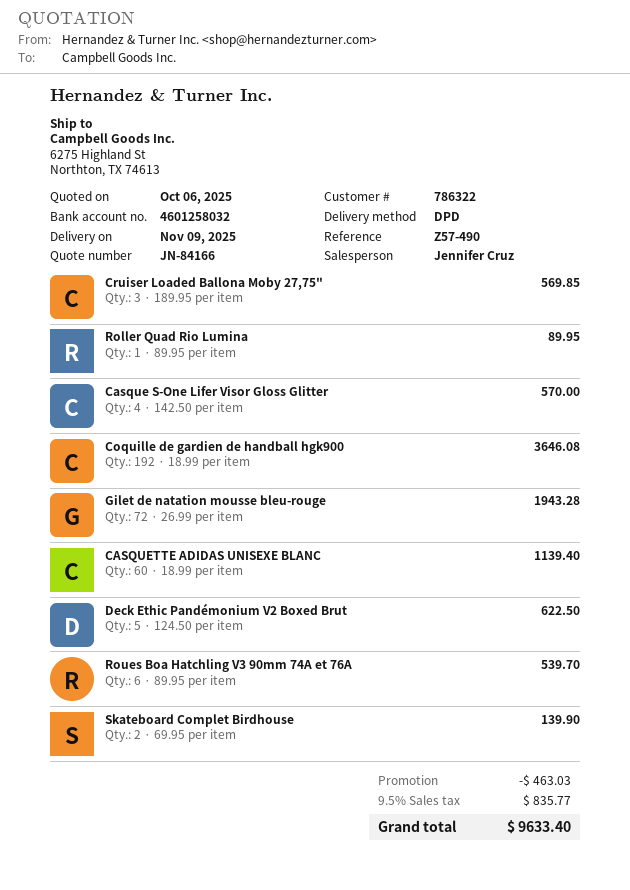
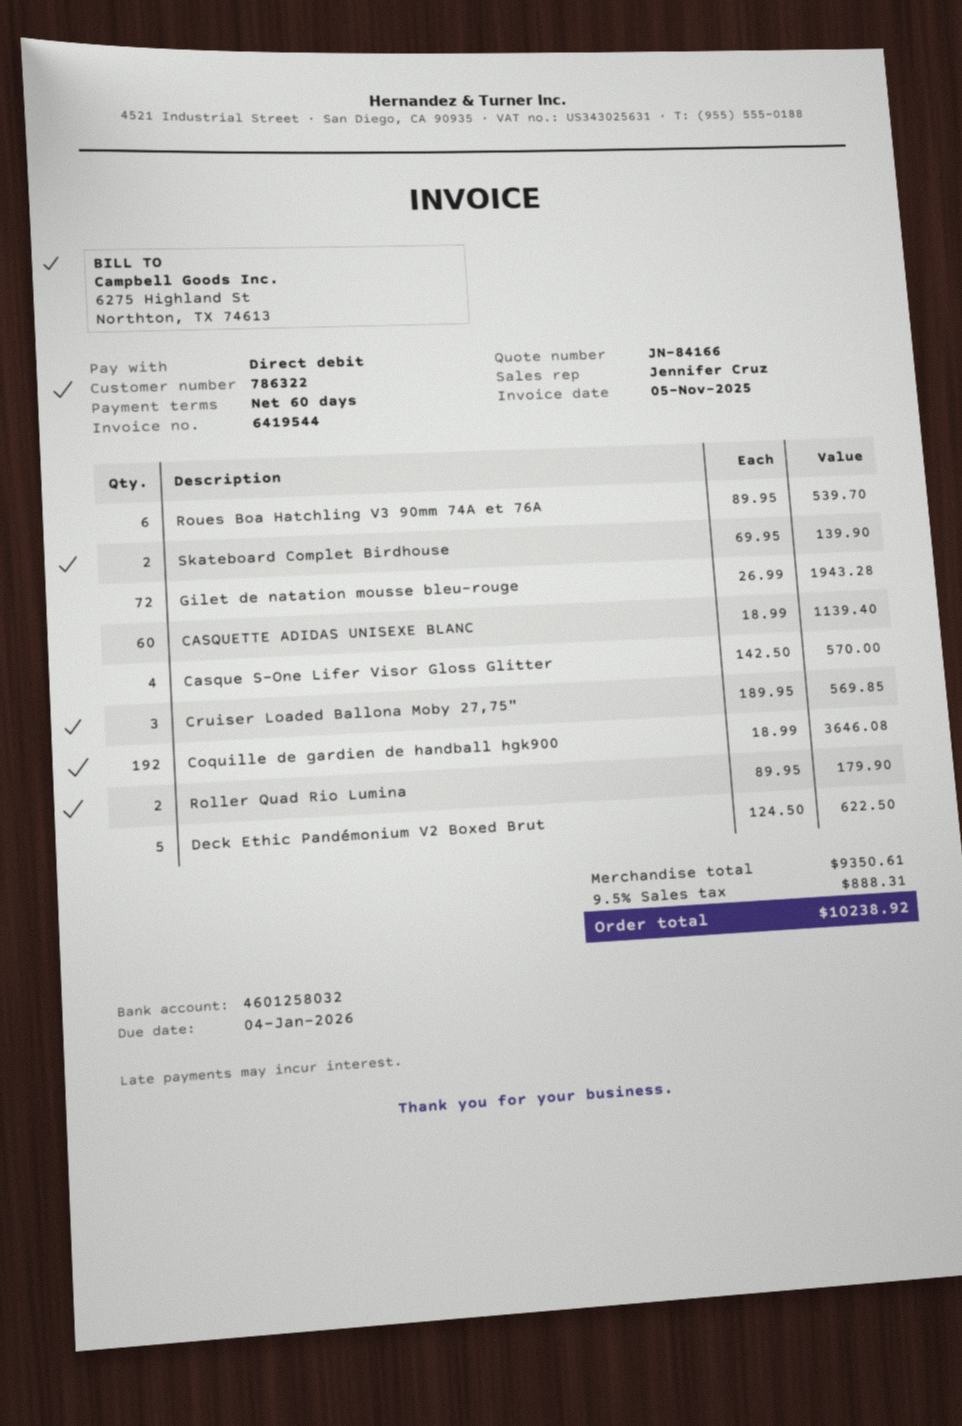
Roller Quad Rio Lumina: 1 x 89.95 = 89.95 -> 2 x 89.95 = 179.90
discount: 463.03 -> none
tax: 9.5% = 835.77 -> 9.5% = 888.31
total: 9633.40 -> 10238.92

